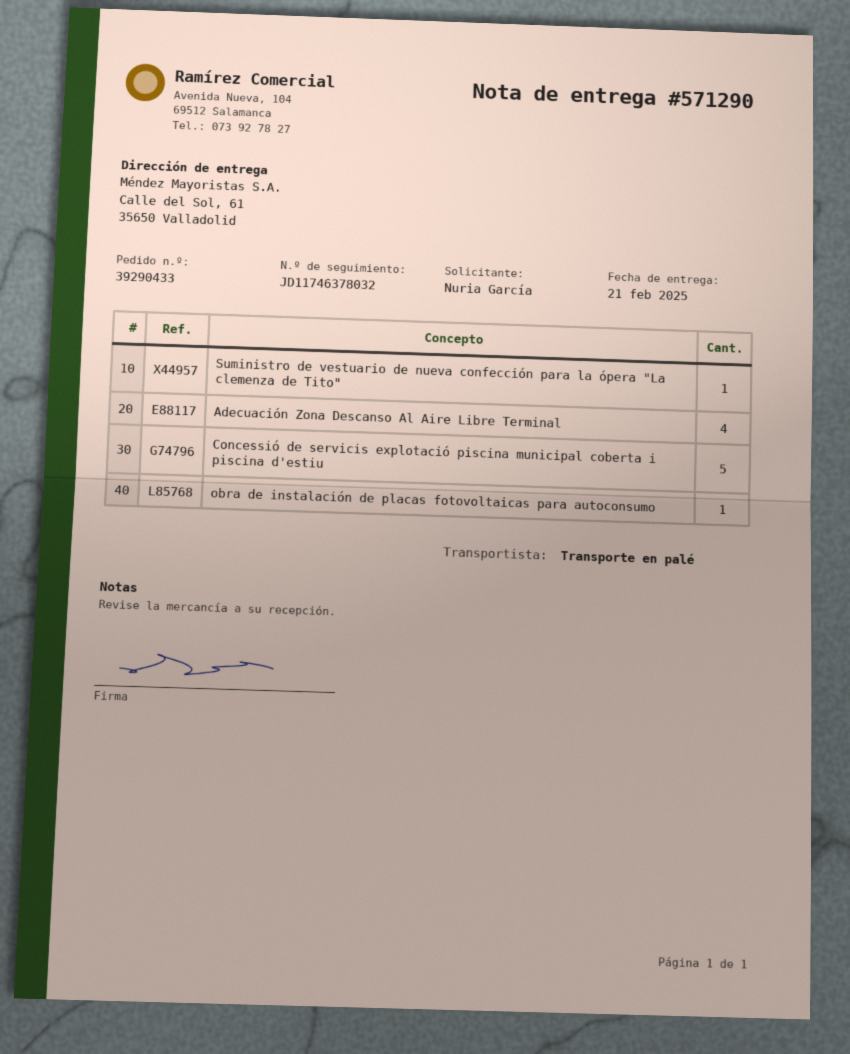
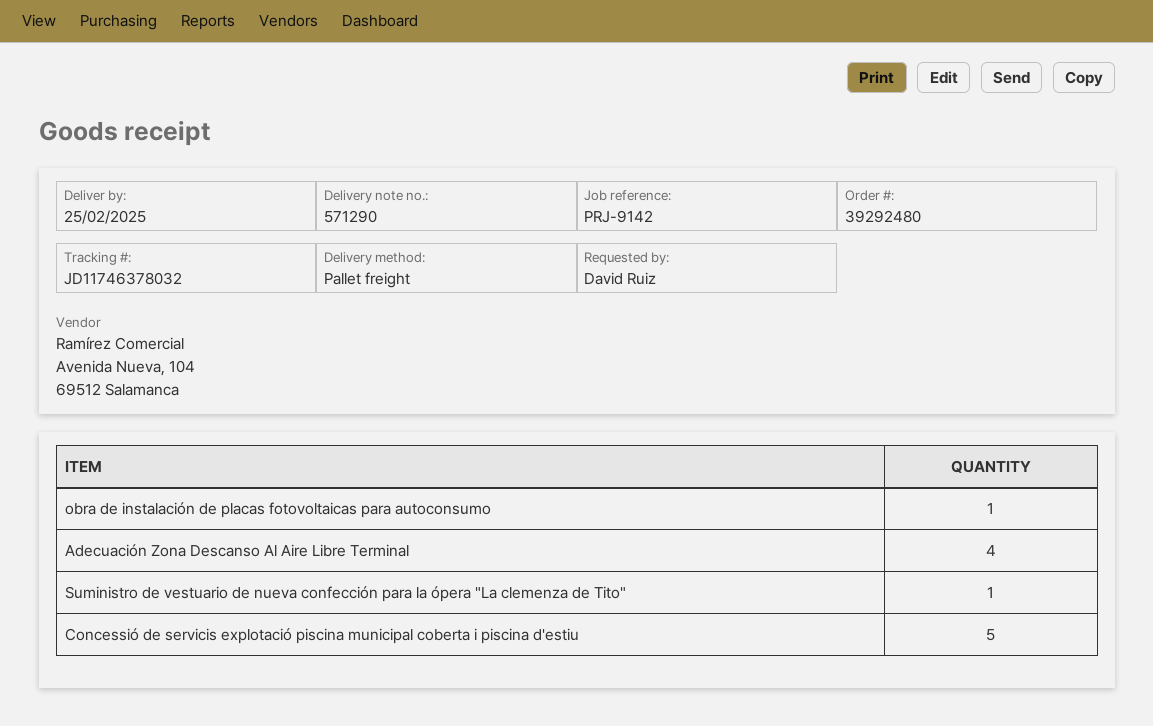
order number: 39290433 -> 39292480
delivery date: 2025-02-21 -> 2025-02-25
ordered by: Nuria García -> David Ruiz

